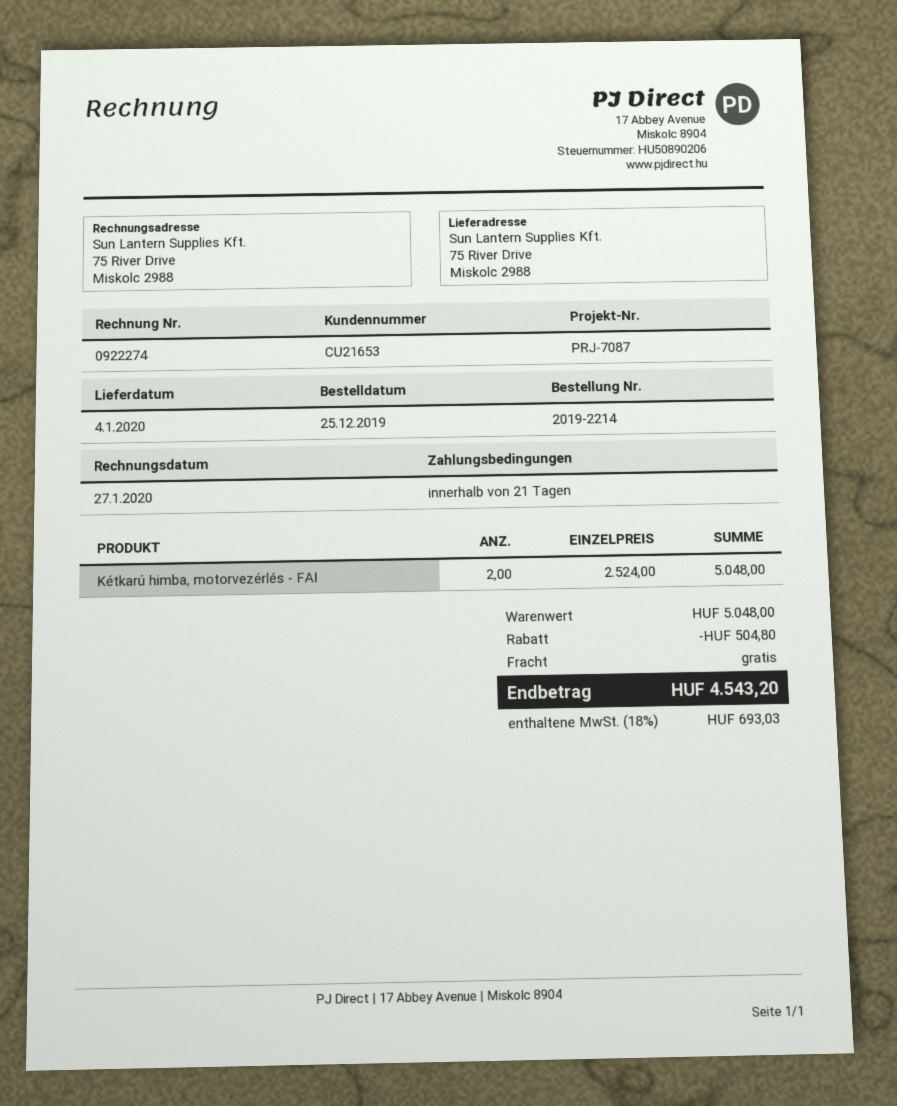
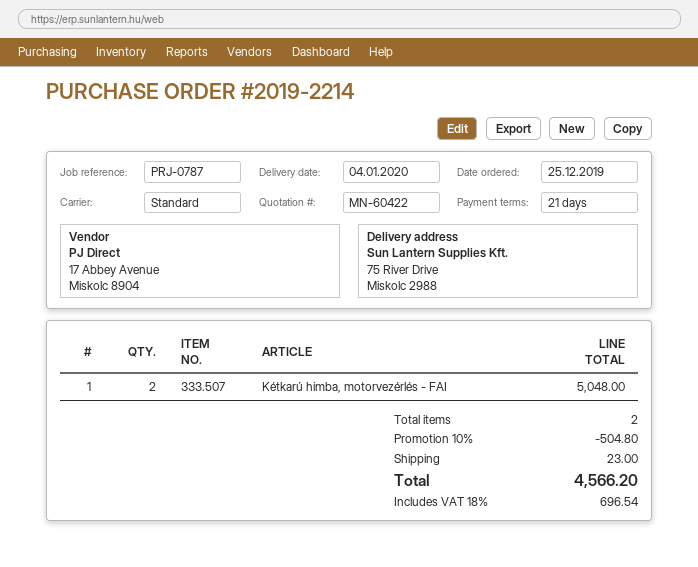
reference: PRJ-7087 -> PRJ-0787
shipping: 0.00 -> 23.00
tax: 18% = 693.03 -> 18% = 696.54
total: 4543.20 -> 4566.20

